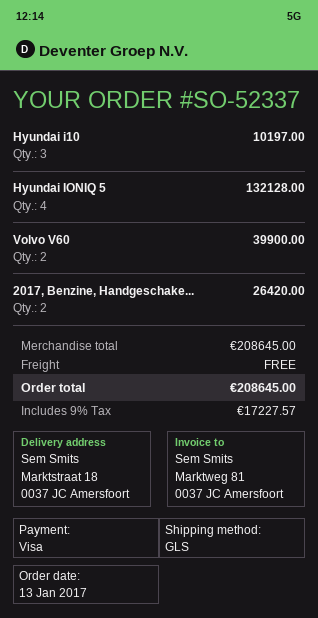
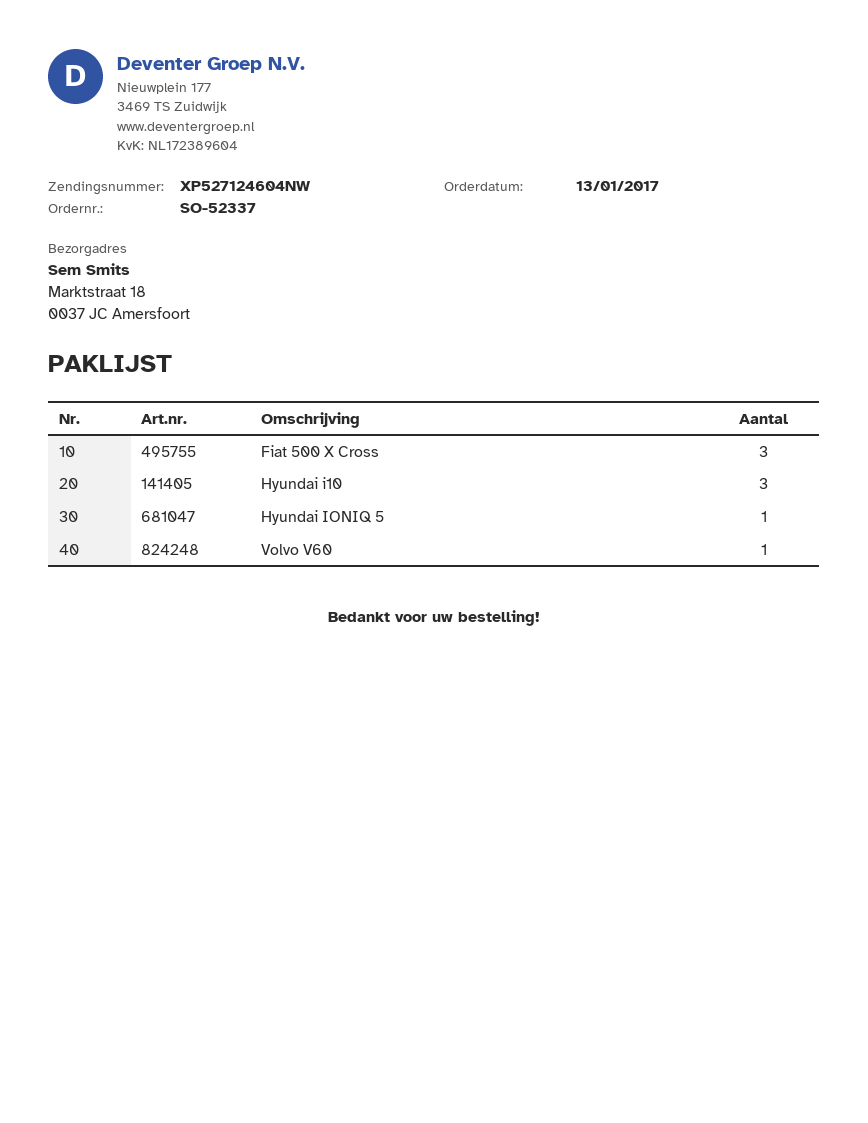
Hyundai IONIQ 5: 4 -> 1
Volvo V60: 2 -> 1
2017, Benzine, Handgeschake...: 2 -> none
Fiat 500 X Cross: none -> 3

